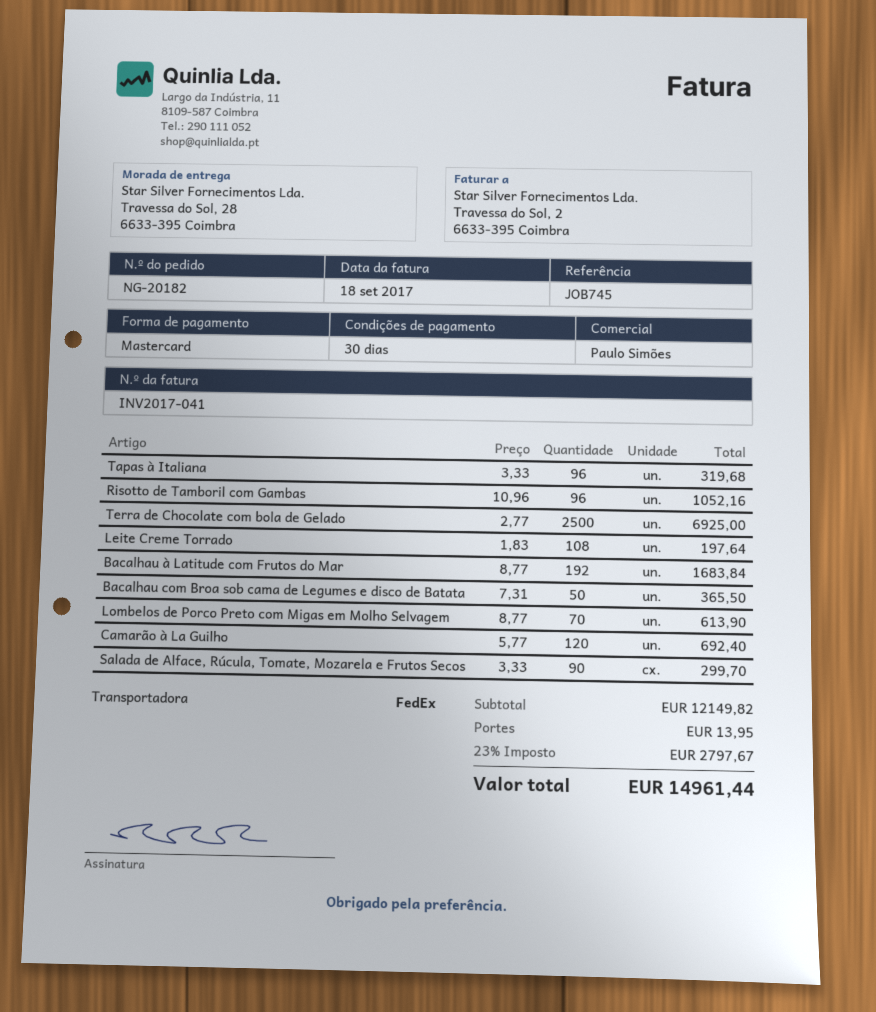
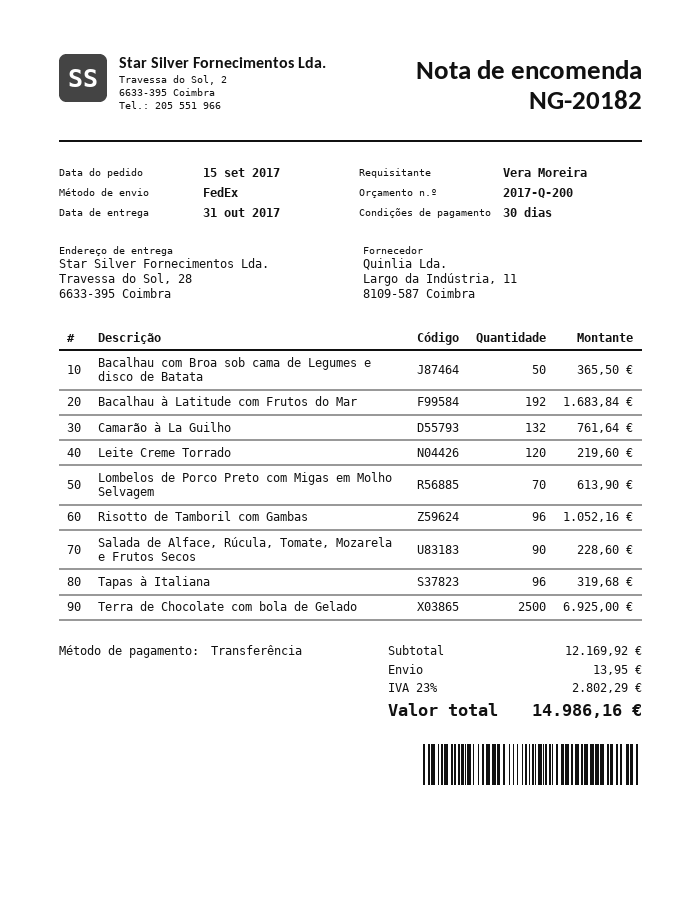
payment method: Mastercard -> bank transfer
Leite Creme Torrado: 108 for 197.64 -> 120 for 219.60
Camarão à La Guilho: 120 for 692.40 -> 132 for 761.64
Salada de Alface, Rúcula, Tomate, Mozarela e Frutos Secos: 90 for 299.70 -> 90 for 228.60
subtotal: 12149.82 -> 12169.92
tax: 23% = 2797.67 -> 23% = 2802.29
total: 14961.44 -> 14986.16

